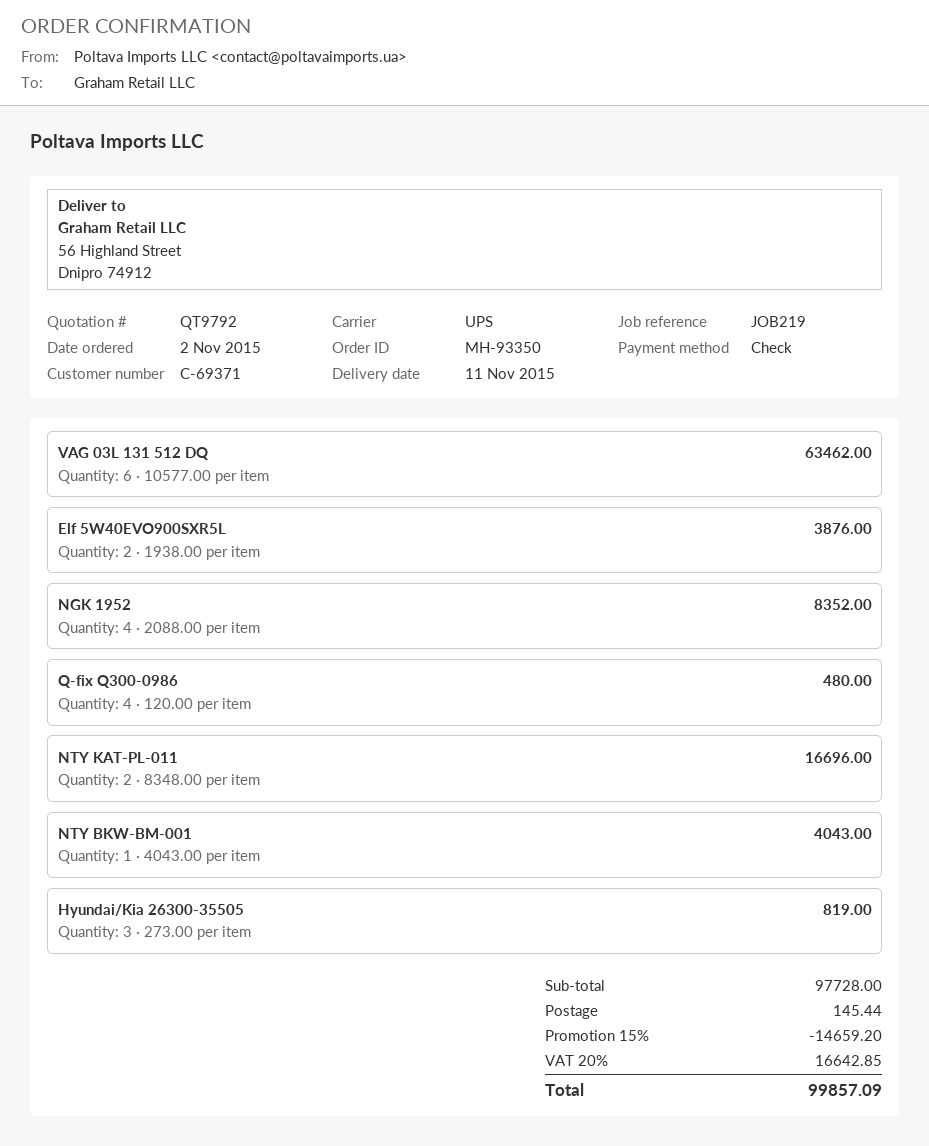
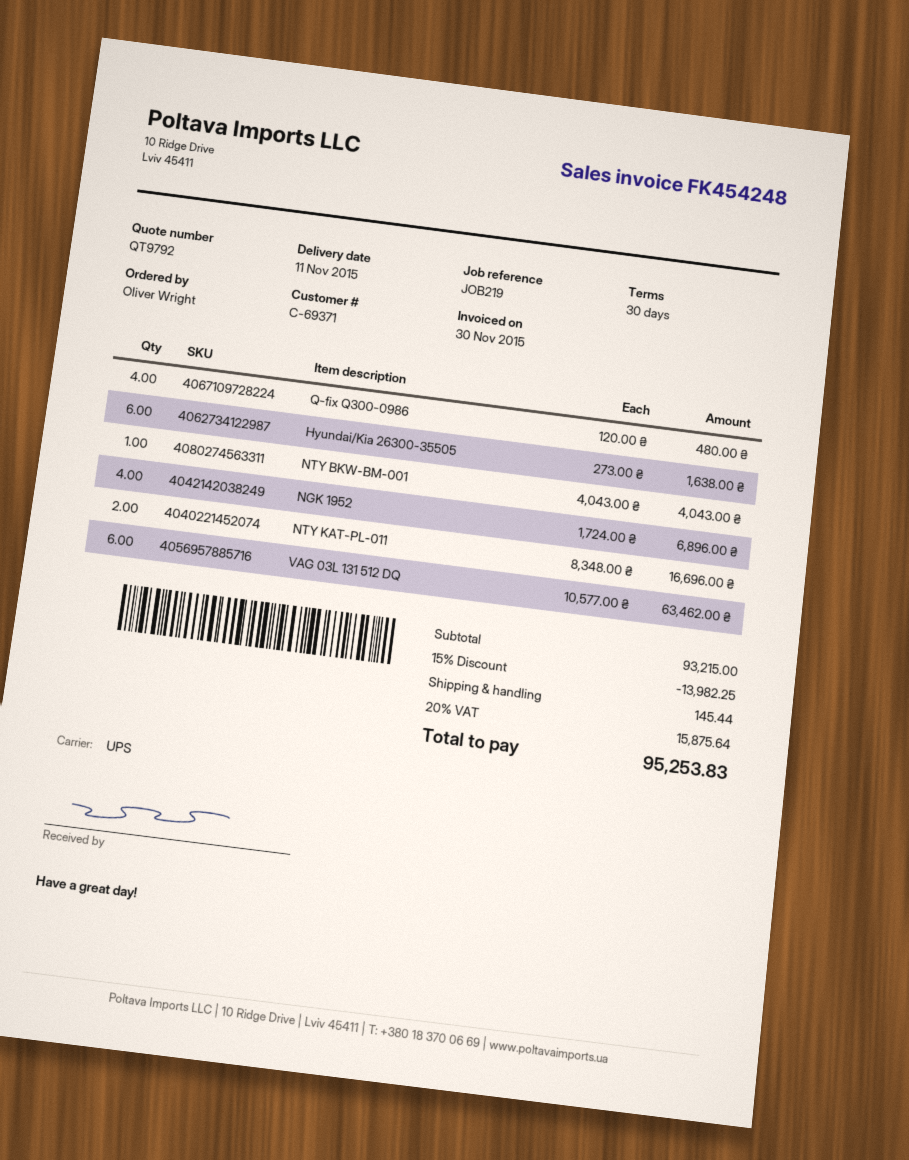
Elf 5W40EVO900SXR5L: 2 x 1938.00 = 3876.00 -> none
NGK 1952: 4 x 2088.00 = 8352.00 -> 4 x 1724.00 = 6896.00
Hyundai/Kia 26300-35505: 3 x 273.00 = 819.00 -> 6 x 273.00 = 1638.00
subtotal: 97728.00 -> 93215.00
discount: 15% = 14659.20 -> 15% = 13982.25
tax: 20% = 16642.85 -> 20% = 15875.64
total: 99857.09 -> 95253.83

